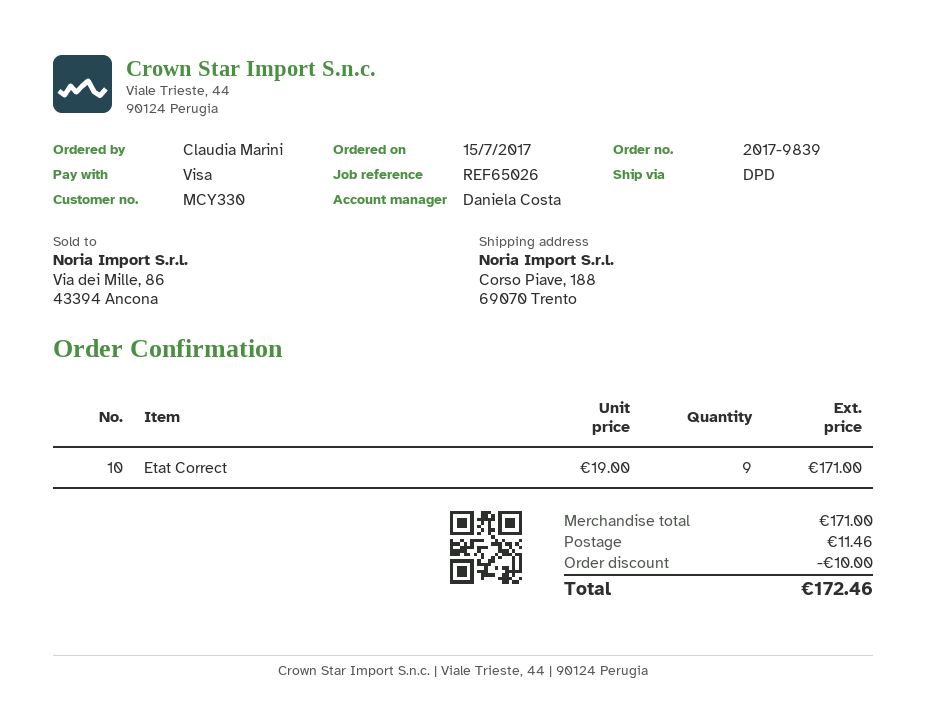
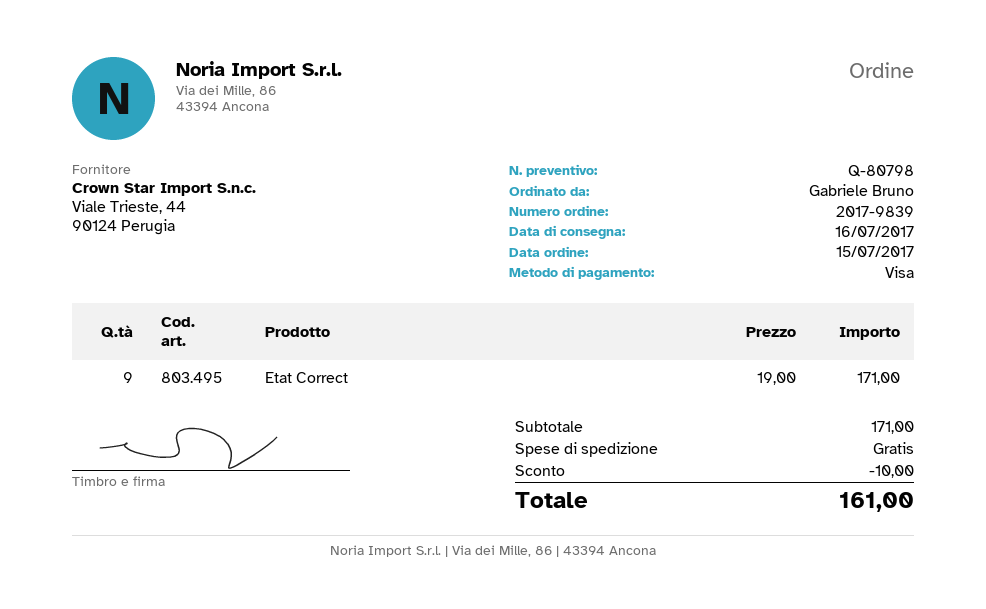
ordered by: Claudia Marini -> Gabriele Bruno
shipping: 11.46 -> 0.00
total: 172.46 -> 161.00

